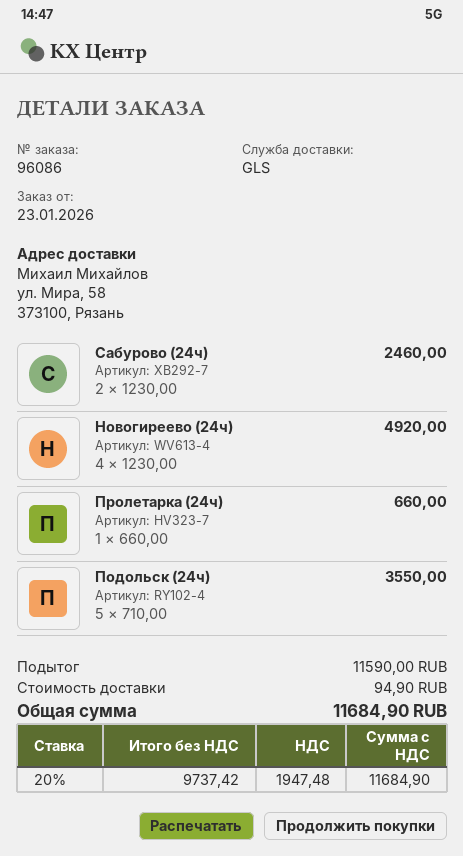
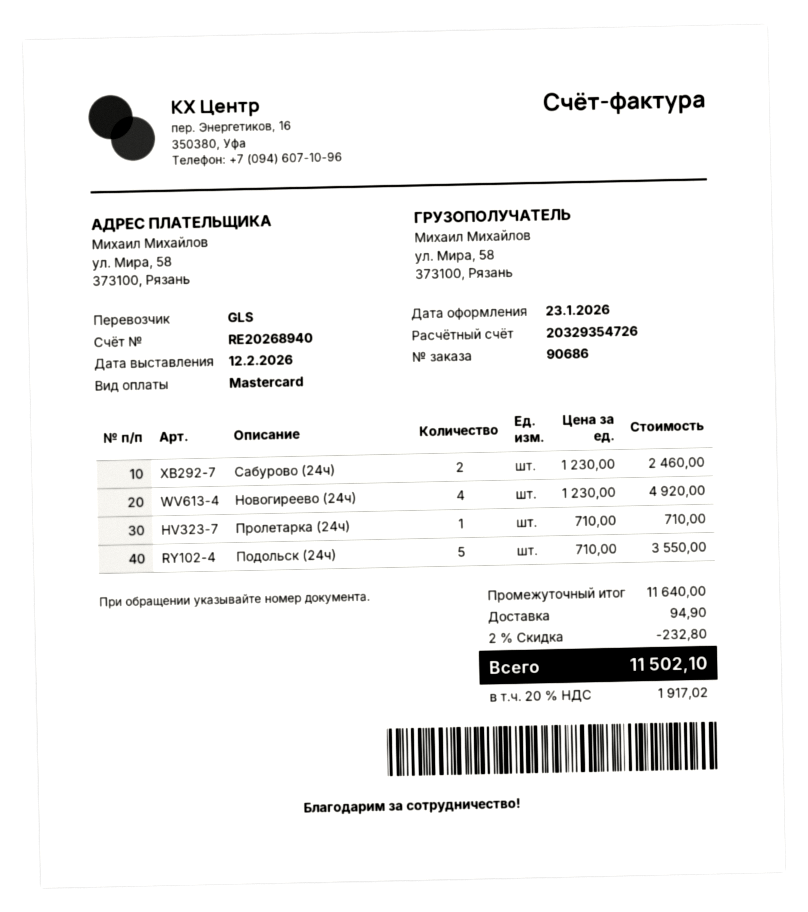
order number: 96086 -> 90686
Пролетарка (24ч): 1 x 660.00 = 660.00 -> 1 x 710.00 = 710.00
subtotal: 11590.00 -> 11640.00
discount: none -> 2% = 232.80
tax: 20% = 1947.48 -> 20% = 1917.02
total: 11684.90 -> 11502.10

